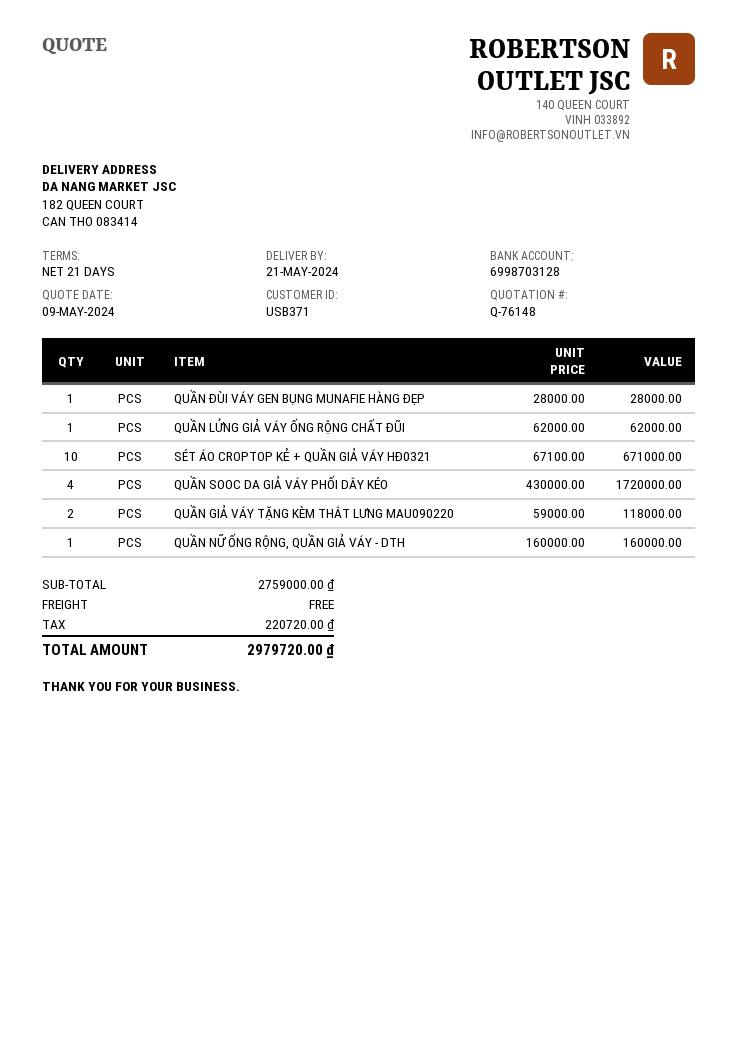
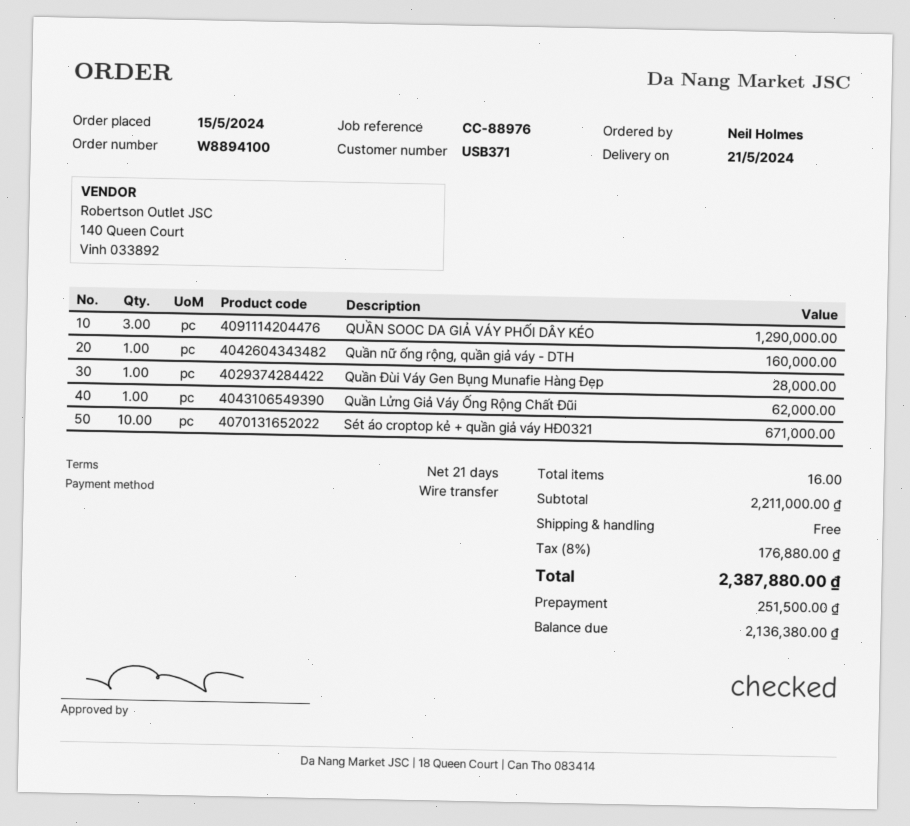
QUẦN SOOC DA GIẢ VÁY PHỐI DÂY KÉO: 4 for 1720000.00 -> 3 for 1290000.00
QUẦN GIẢ VÁY TẶNG KÈM THẮT LƯNG MAU090220: 2 for 118000.00 -> none
subtotal: 2759000.00 -> 2211000.00
tax: 220720.00 -> 176880.00
total: 2979720.00 -> 2387880.00

